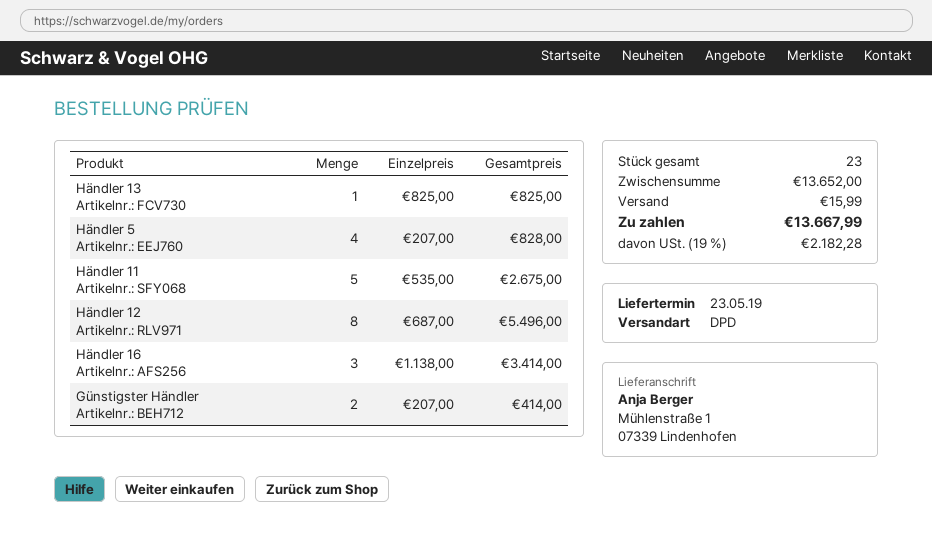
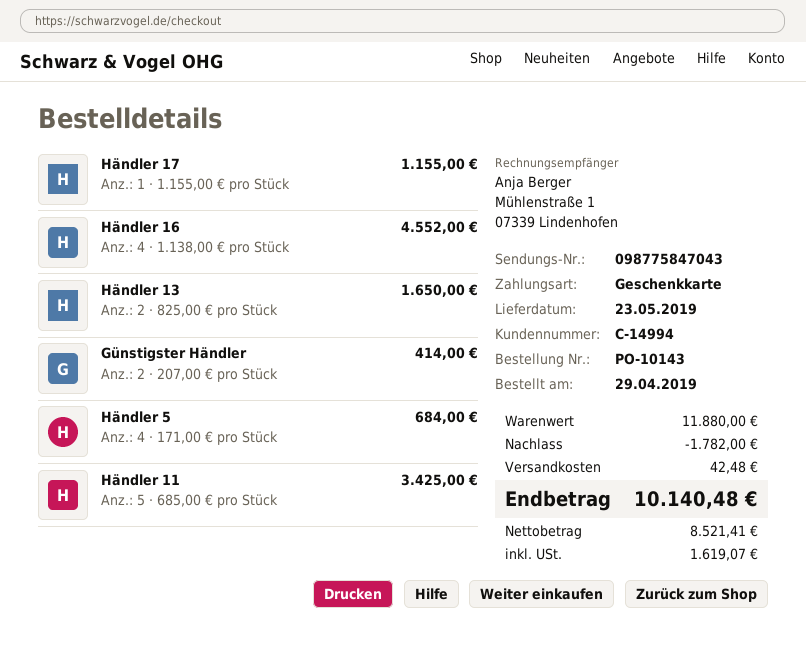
Händler 13: 1 x 825.00 = 825.00 -> 2 x 825.00 = 1650.00
Händler 5: 4 x 207.00 = 828.00 -> 4 x 171.00 = 684.00
Händler 11: 5 x 535.00 = 2675.00 -> 5 x 685.00 = 3425.00
Händler 12: 8 x 687.00 = 5496.00 -> none
Händler 16: 3 x 1138.00 = 3414.00 -> 4 x 1138.00 = 4552.00
Händler 17: none -> 1 x 1155.00 = 1155.00
subtotal: 13652.00 -> 11880.00
discount: none -> 1782.00
shipping: 15.99 -> 42.48
tax: 2182.28 -> 1619.07
total: 13667.99 -> 10140.48

